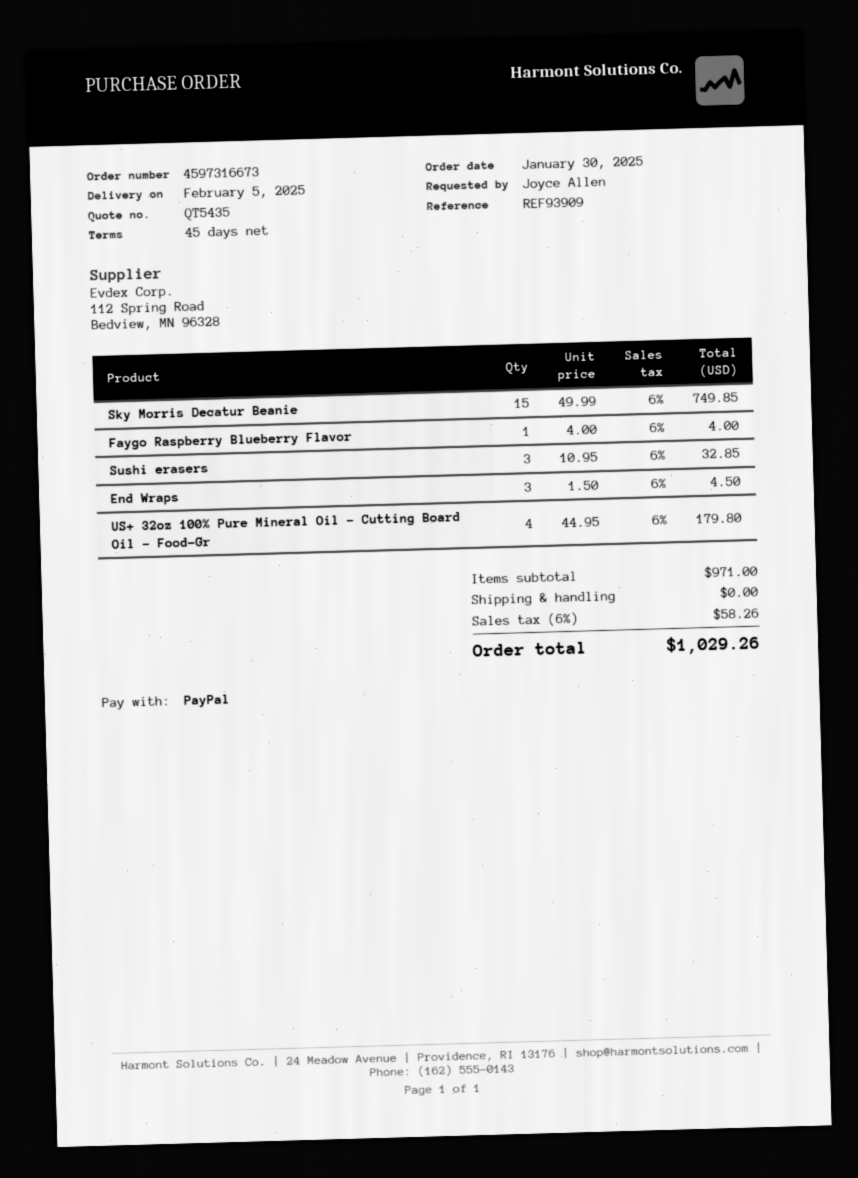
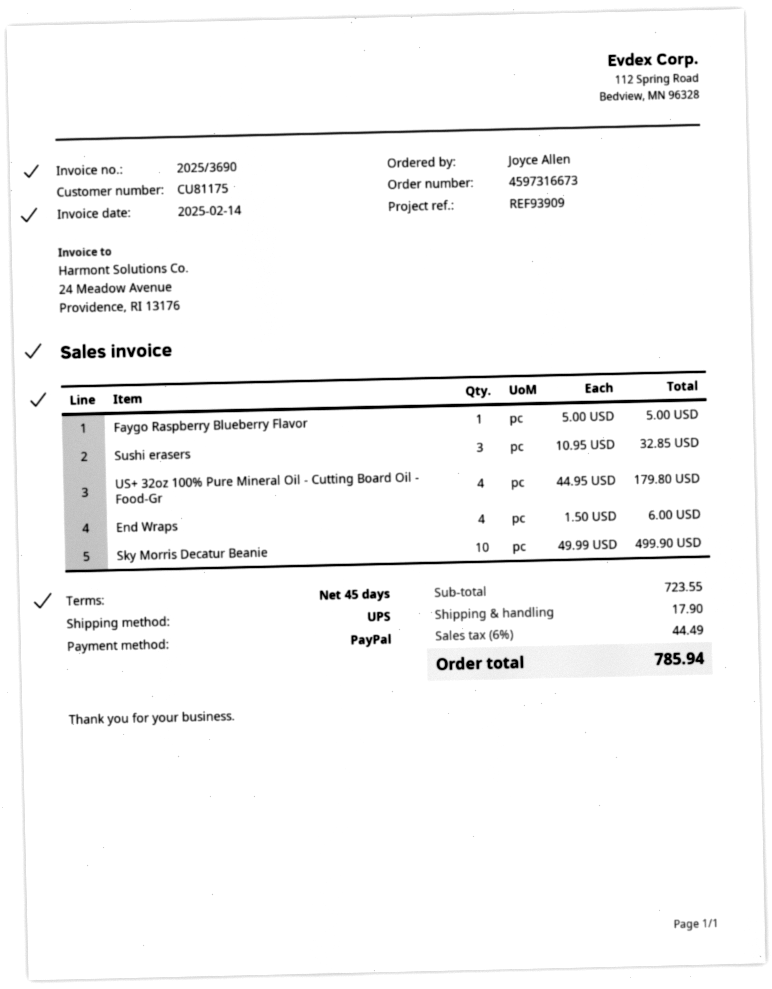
Sky Morris Decatur Beanie: 15 x 49.99 = 749.85 -> 10 x 49.99 = 499.90
Faygo Raspberry Blueberry Flavor: 1 x 4.00 = 4.00 -> 1 x 5.00 = 5.00
End Wraps: 3 x 1.50 = 4.50 -> 4 x 1.50 = 6.00
subtotal: 971.00 -> 723.55
shipping: 0.00 -> 17.90
tax: 6% = 58.26 -> 6% = 44.49
total: 1029.26 -> 785.94

